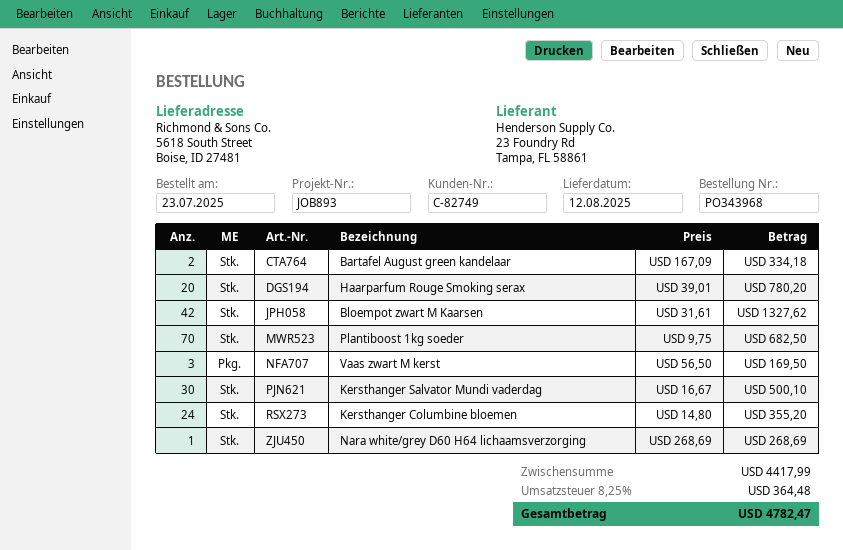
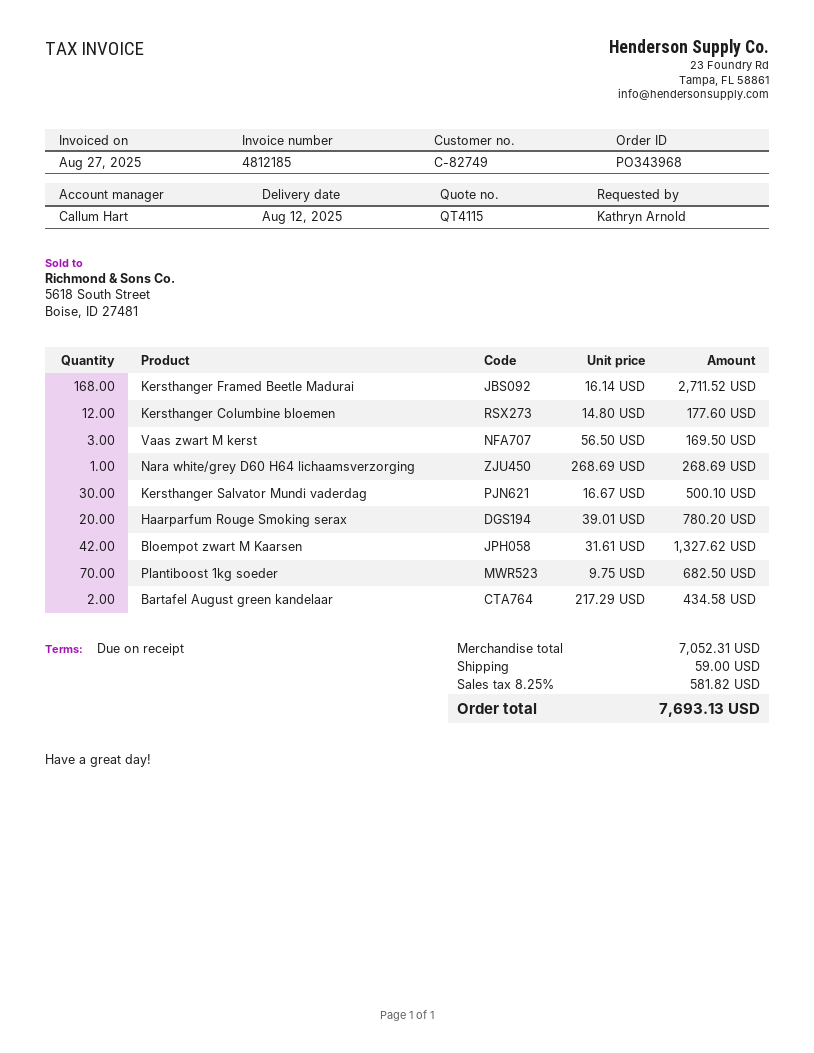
Bartafel August green kandelaar: 2 x 167.09 = 334.18 -> 2 x 217.29 = 434.58
Kersthanger Columbine bloemen: 24 x 14.80 = 355.20 -> 12 x 14.80 = 177.60
Kersthanger Framed Beetle Madurai: none -> 168 x 16.14 = 2711.52
subtotal: 4417.99 -> 7052.31
shipping: none -> 59.00
tax: 8.25% = 364.48 -> 8.25% = 581.82
total: 4782.47 -> 7693.13

